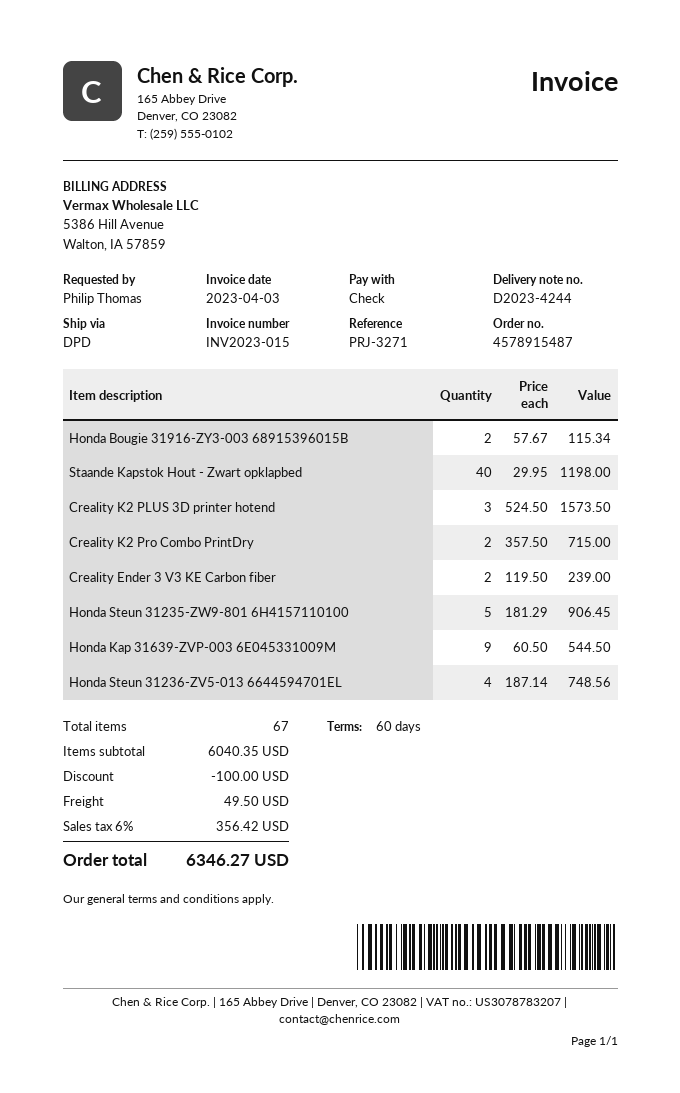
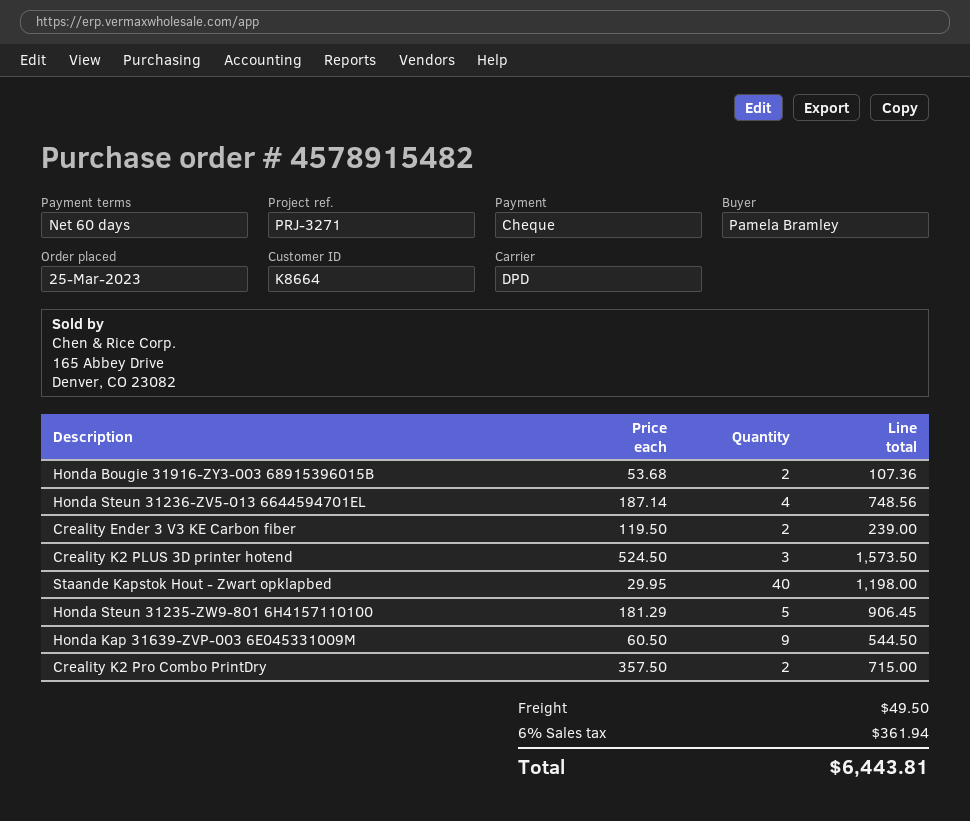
order number: 4578915487 -> 4578915482
ordered by: Philip Thomas -> Pamela Bramley
Honda Bougie 31916-ZY3-003 68915396015B: 2 x 57.67 = 115.34 -> 2 x 53.68 = 107.36
discount: 100.00 -> none
tax: 6% = 356.42 -> 6% = 361.94
total: 6346.27 -> 6443.81

